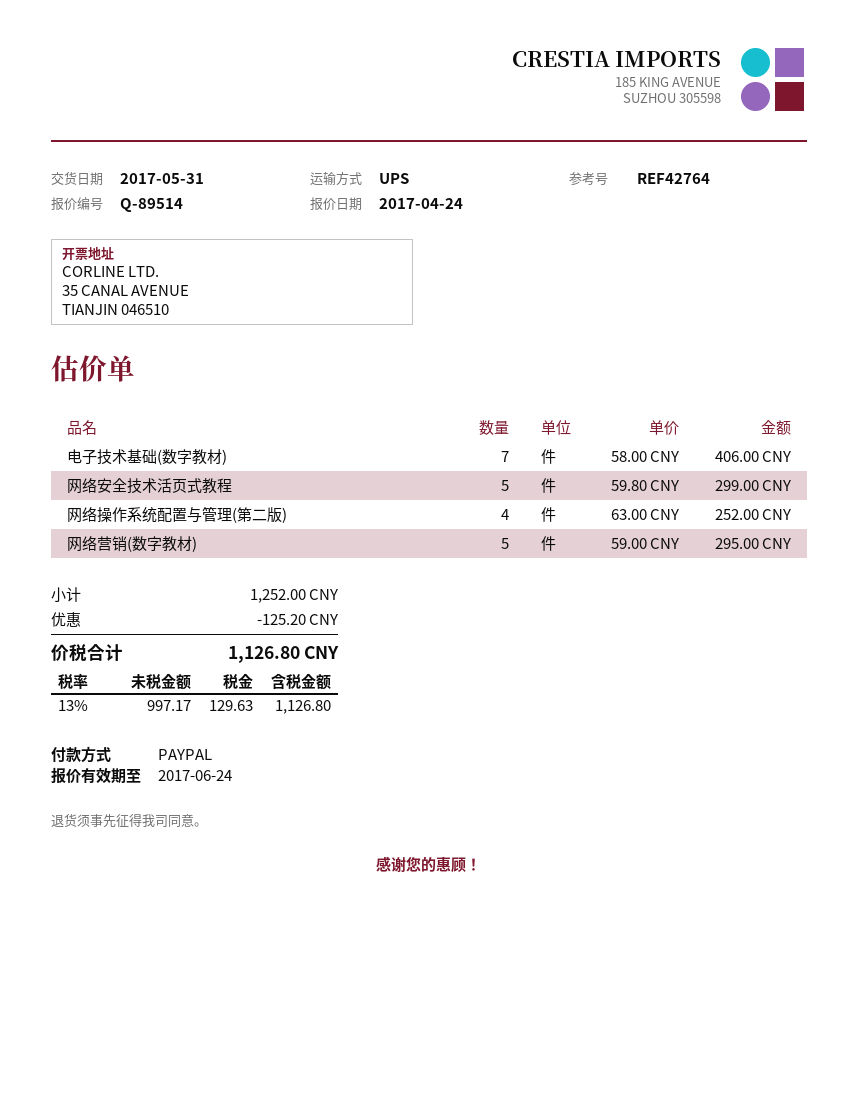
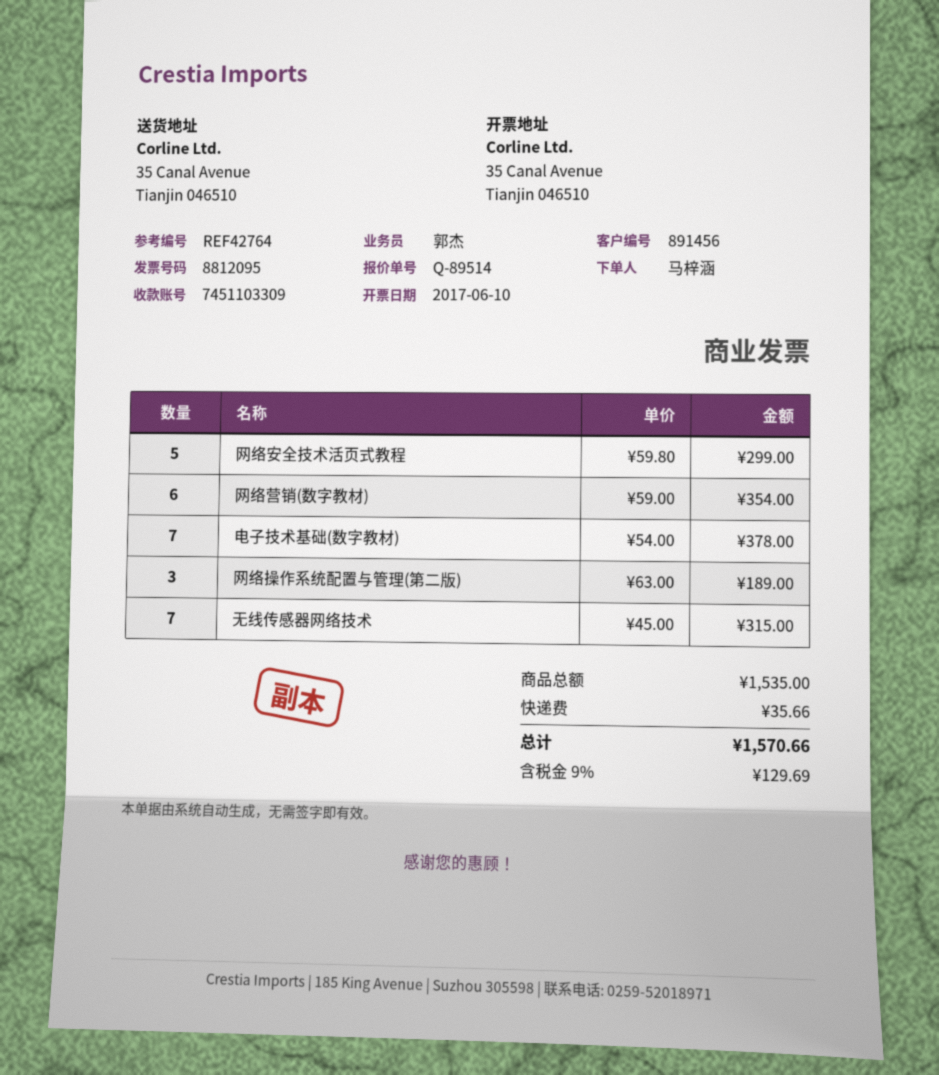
电子技术基础(数字教材): 7 x 58.00 = 406.00 -> 7 x 54.00 = 378.00
网络操作系统配置与管理(第二版): 4 x 63.00 = 252.00 -> 3 x 63.00 = 189.00
网络营销(数字教材): 5 x 59.00 = 295.00 -> 6 x 59.00 = 354.00
无线传感器网络技术: none -> 7 x 45.00 = 315.00
subtotal: 1252.00 -> 1535.00
discount: 125.20 -> none
shipping: none -> 35.66
tax: 13% = 129.63 -> 9% = 129.69
total: 1126.80 -> 1570.66

